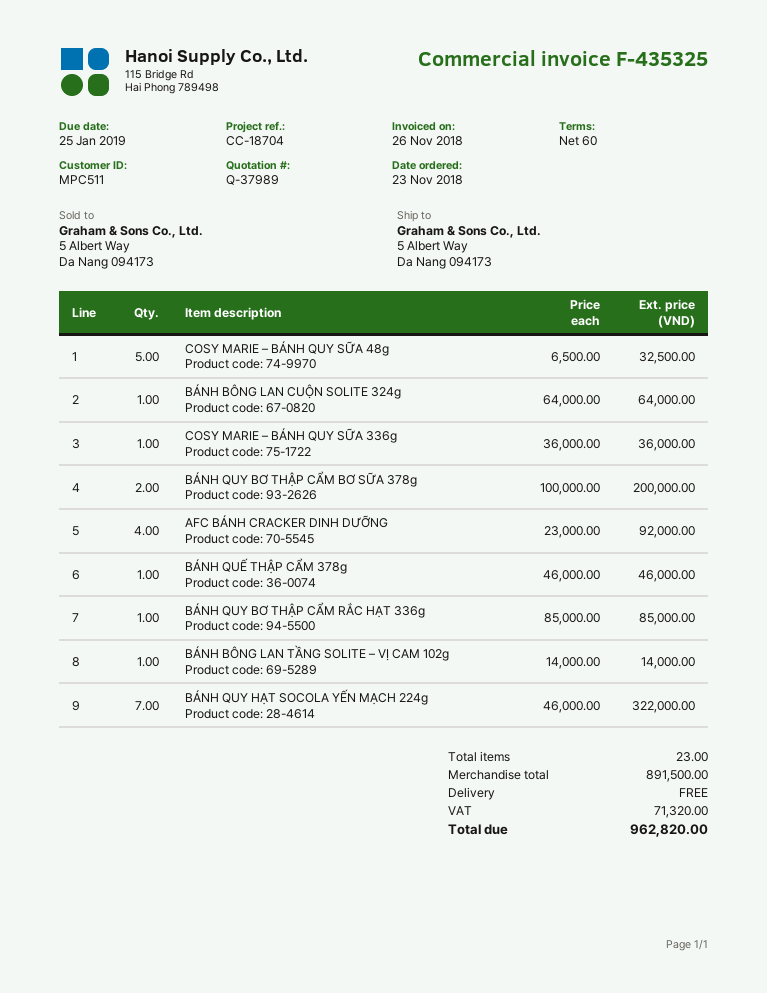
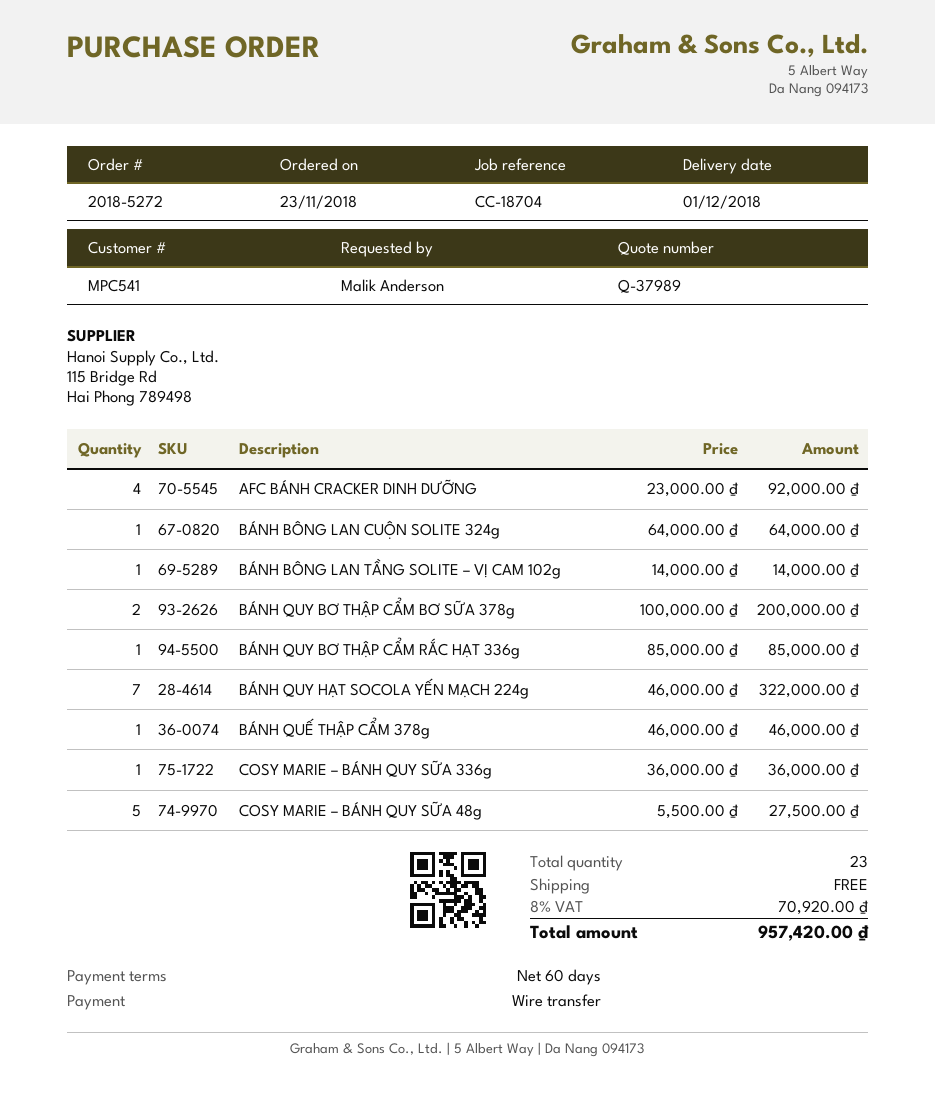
customer number: MPC511 -> MPC541
COSY MARIE – BÁNH QUY SỮA 48g: 5 x 6500.00 = 32500.00 -> 5 x 5500.00 = 27500.00
tax: 71320.00 -> 70920.00
total: 962820.00 -> 957420.00

